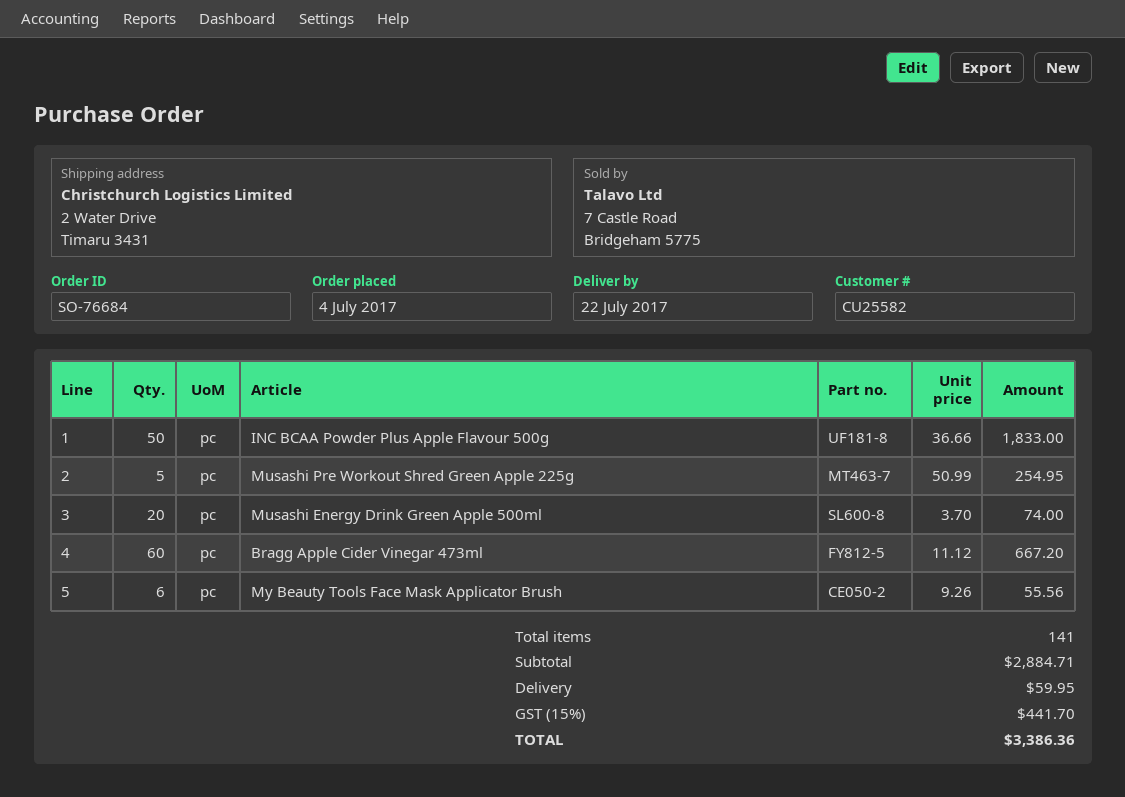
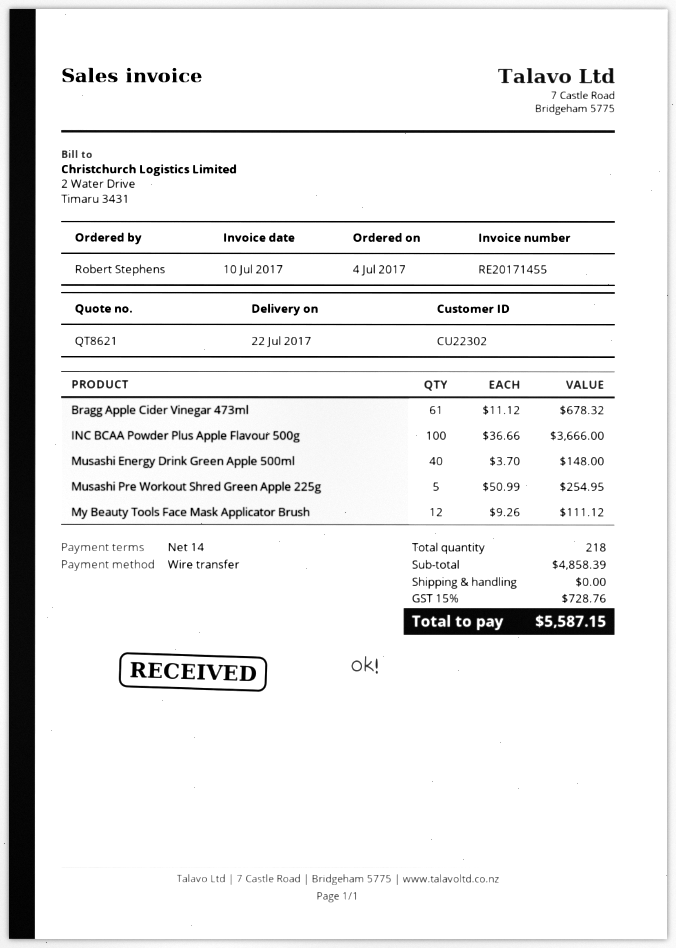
customer number: CU25582 -> CU22302
INC BCAA Powder Plus Apple Flavour 500g: 50 x 36.66 = 1833.00 -> 100 x 36.66 = 3666.00
Musashi Energy Drink Green Apple 500ml: 20 x 3.70 = 74.00 -> 40 x 3.70 = 148.00
Bragg Apple Cider Vinegar 473ml: 60 x 11.12 = 667.20 -> 61 x 11.12 = 678.32
My Beauty Tools Face Mask Applicator Brush: 6 x 9.26 = 55.56 -> 12 x 9.26 = 111.12
total quantity: 141 -> 218
subtotal: 2884.71 -> 4858.39
shipping: 59.95 -> 0.00
tax: 15% = 441.70 -> 15% = 728.76
total: 3386.36 -> 5587.15

